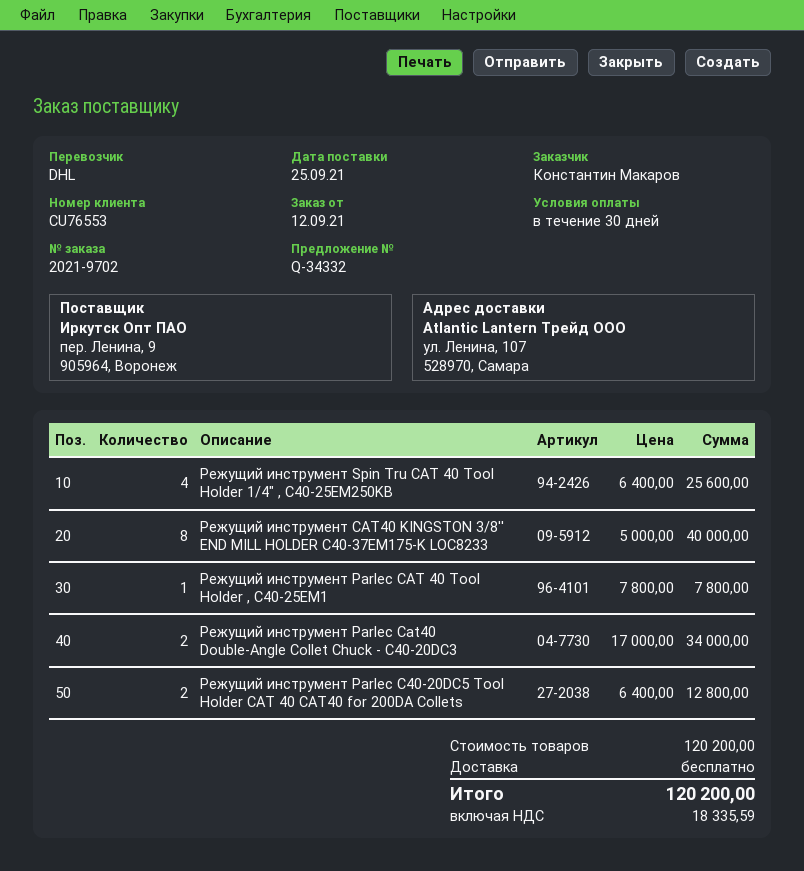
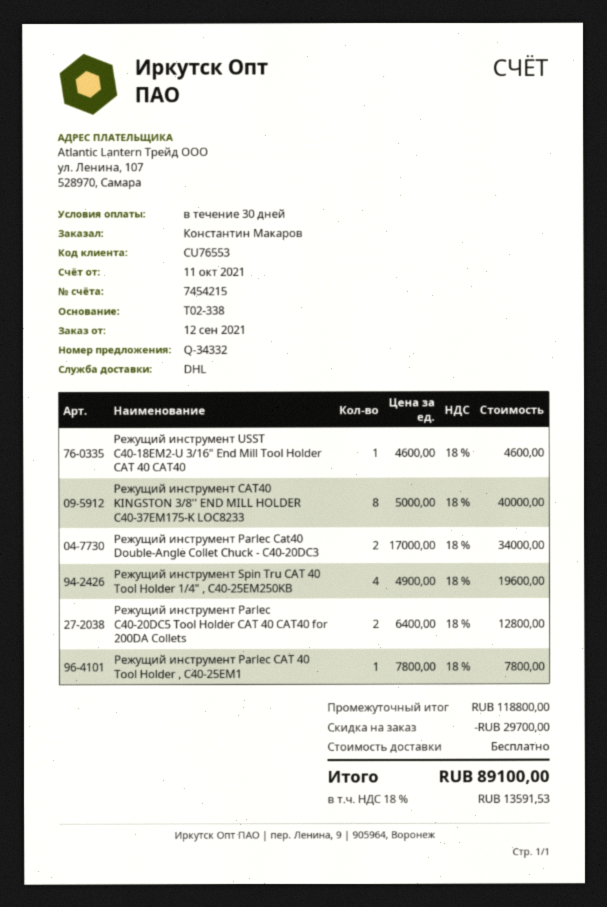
Режущий инструмент Spin Tru CAT 40 Tool Holder 1/4" , C40-25EM250KB: 4 x 6400.00 = 25600.00 -> 4 x 4900.00 = 19600.00
Режущий инструмент USST C40-18EM2-U 3/16" End Mill Tool Holder CAT 40 CAT40: none -> 1 x 4600.00 = 4600.00
subtotal: 120200.00 -> 118800.00
discount: none -> 29700.00
tax: 18335.59 -> 13591.53
total: 120200.00 -> 89100.00

